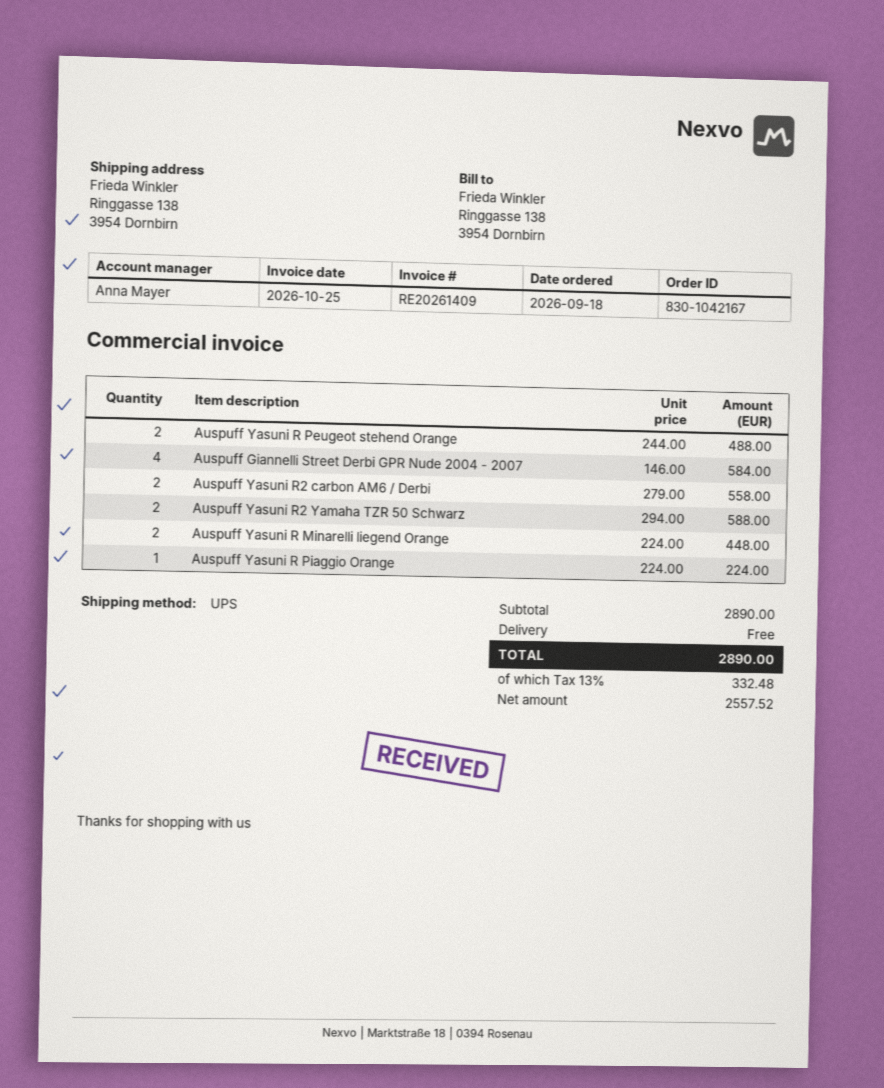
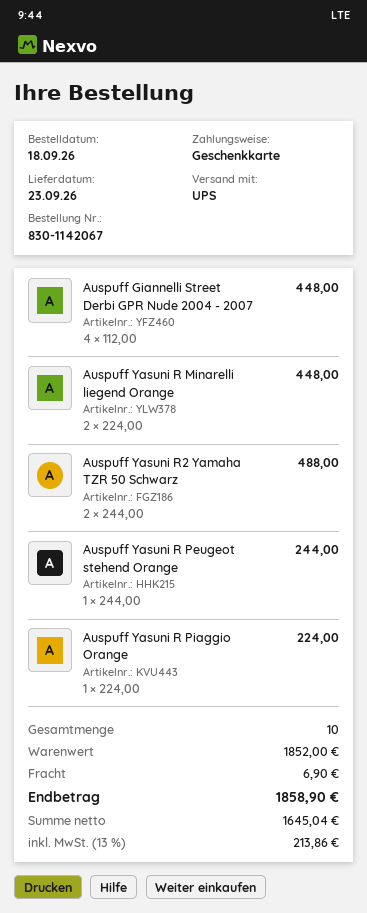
order number: 830-1042167 -> 830-1142067
Auspuff Yasuni R Peugeot stehend Orange: 2 x 244.00 = 488.00 -> 1 x 244.00 = 244.00
Auspuff Giannelli Street Derbi GPR Nude 2004 - 2007: 4 x 146.00 = 584.00 -> 4 x 112.00 = 448.00
Auspuff Yasuni R2 carbon AM6 / Derbi: 2 x 279.00 = 558.00 -> none
Auspuff Yasuni R2 Yamaha TZR 50 Schwarz: 2 x 294.00 = 588.00 -> 2 x 244.00 = 488.00
subtotal: 2890.00 -> 1852.00
shipping: 0.00 -> 6.90
net: 2557.52 -> 1645.04
tax: 13% = 332.48 -> 13% = 213.86
total: 2890.00 -> 1858.90

